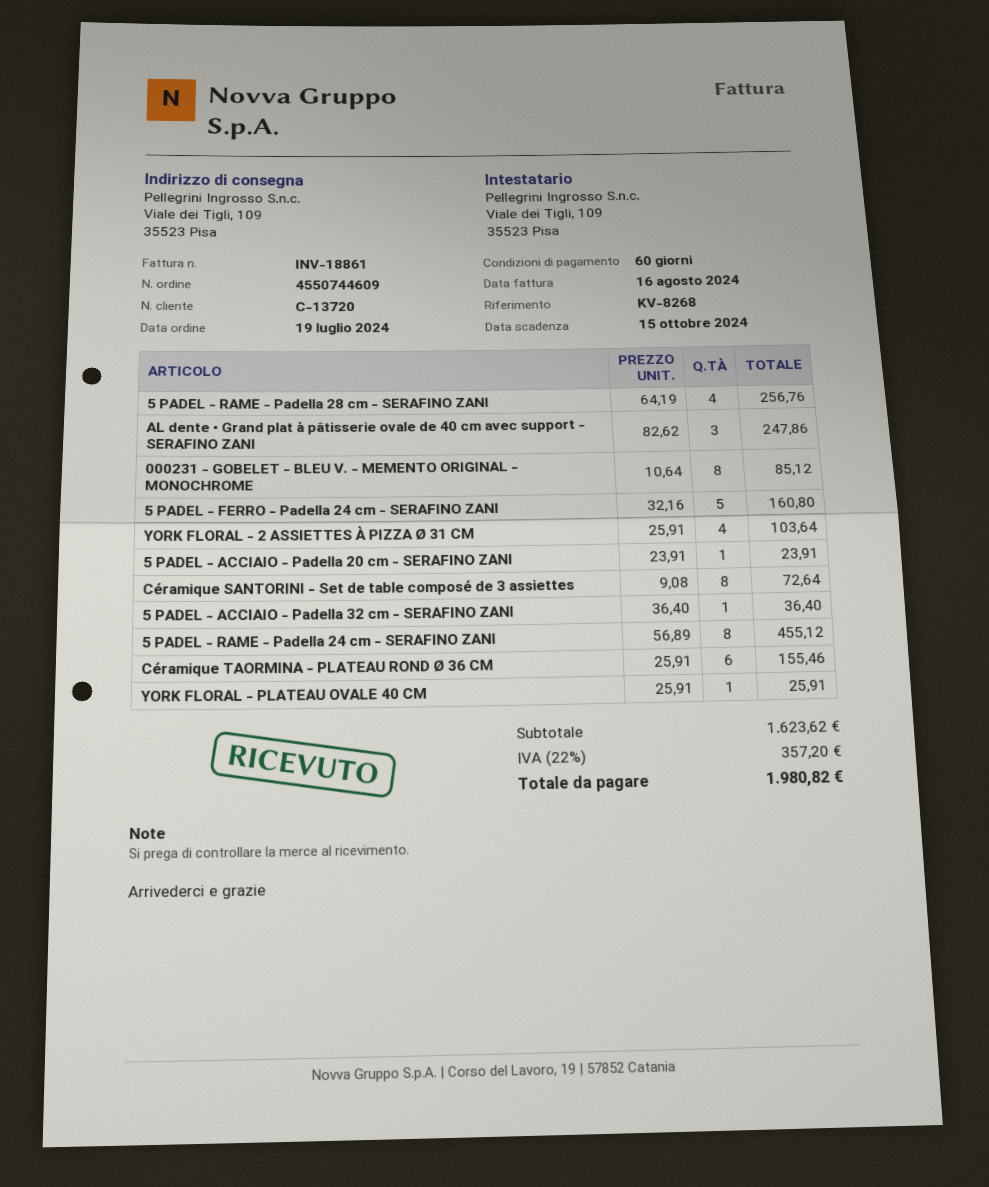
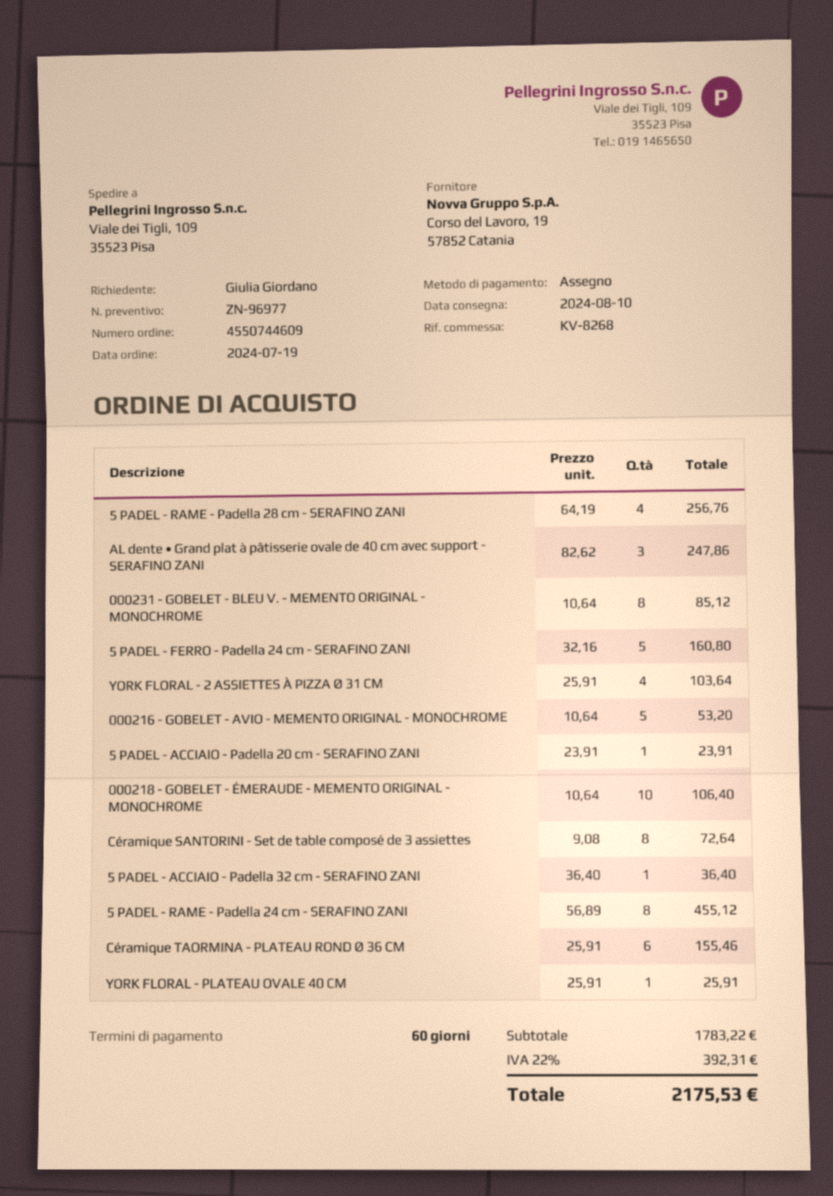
000216 - GOBELET - AVIO - MEMENTO ORIGINAL - MONOCHROME: none -> 5 x 10.64 = 53.20
000218 - GOBELET - ÉMERAUDE - MEMENTO ORIGINAL - MONOCHROME: none -> 10 x 10.64 = 106.40
subtotal: 1623.62 -> 1783.22
tax: 22% = 357.20 -> 22% = 392.31
total: 1980.82 -> 2175.53

